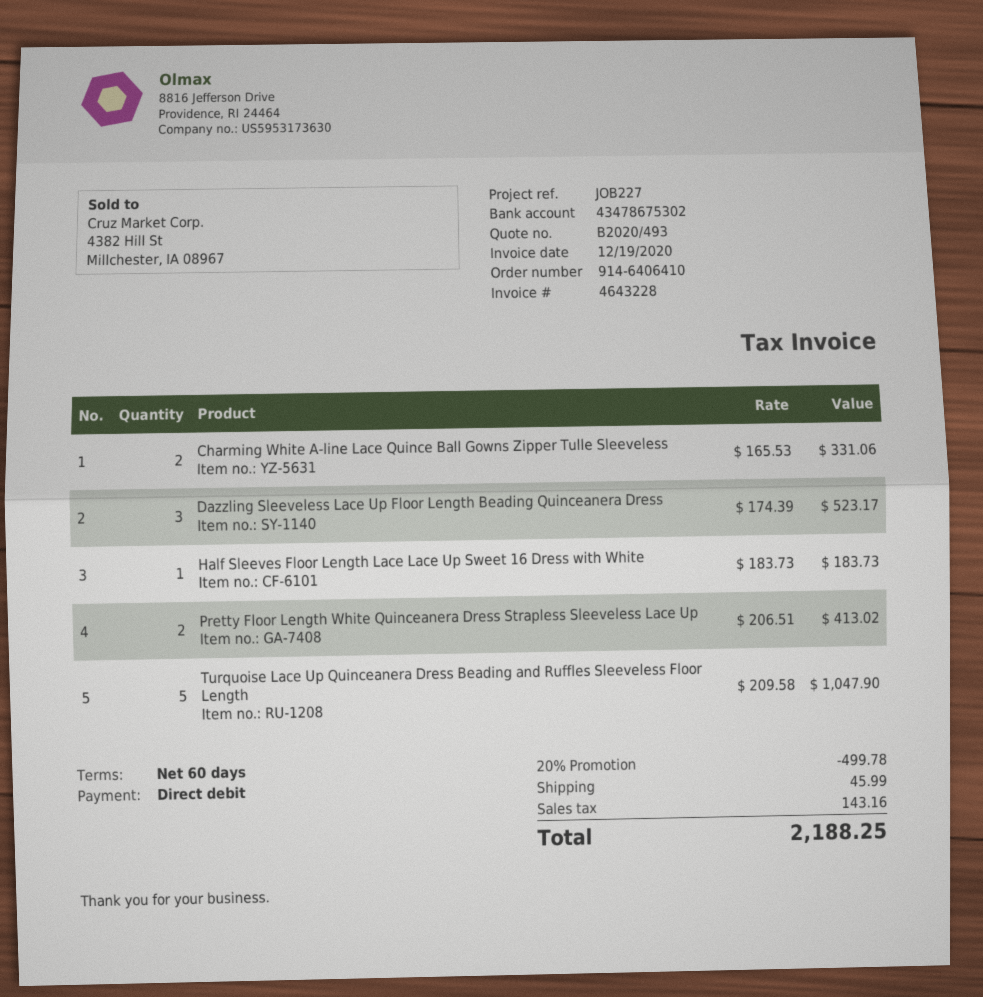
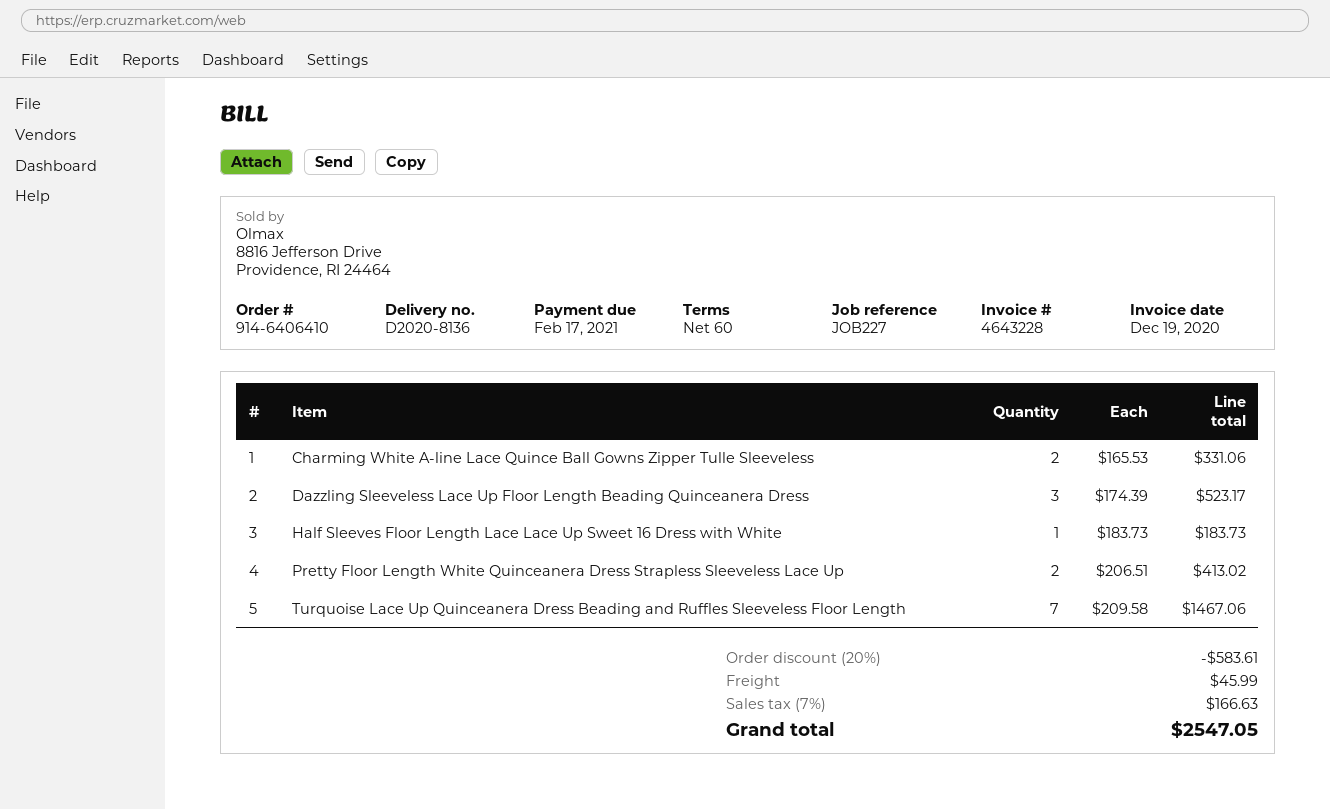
Turquoise Lace Up Quinceanera Dress Beading and Ruffles Sleeveless Floor Length: 5 x 209.58 = 1047.90 -> 7 x 209.58 = 1467.06
discount: 20% = 499.78 -> 20% = 583.61
tax: 143.16 -> 166.63
total: 2188.25 -> 2547.05

